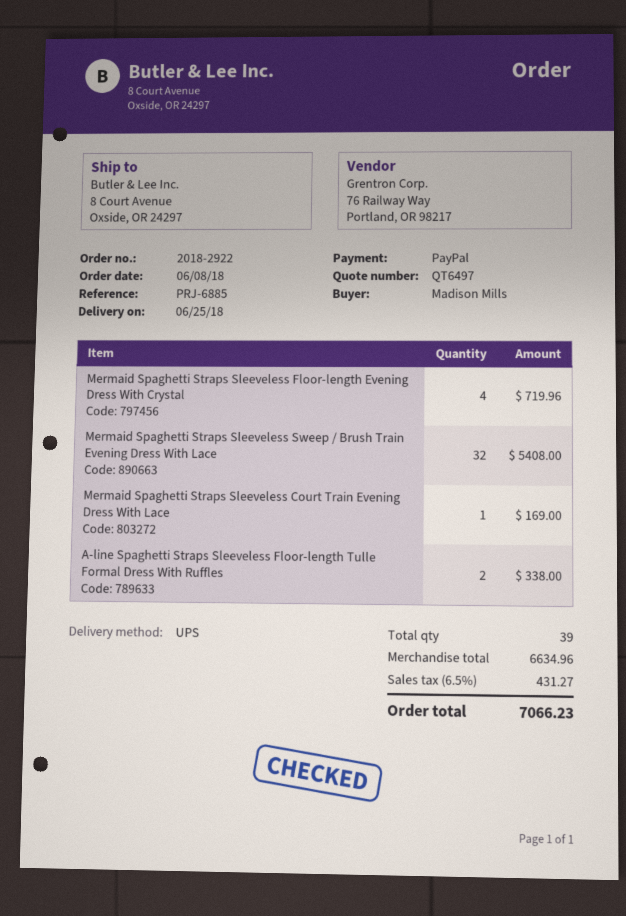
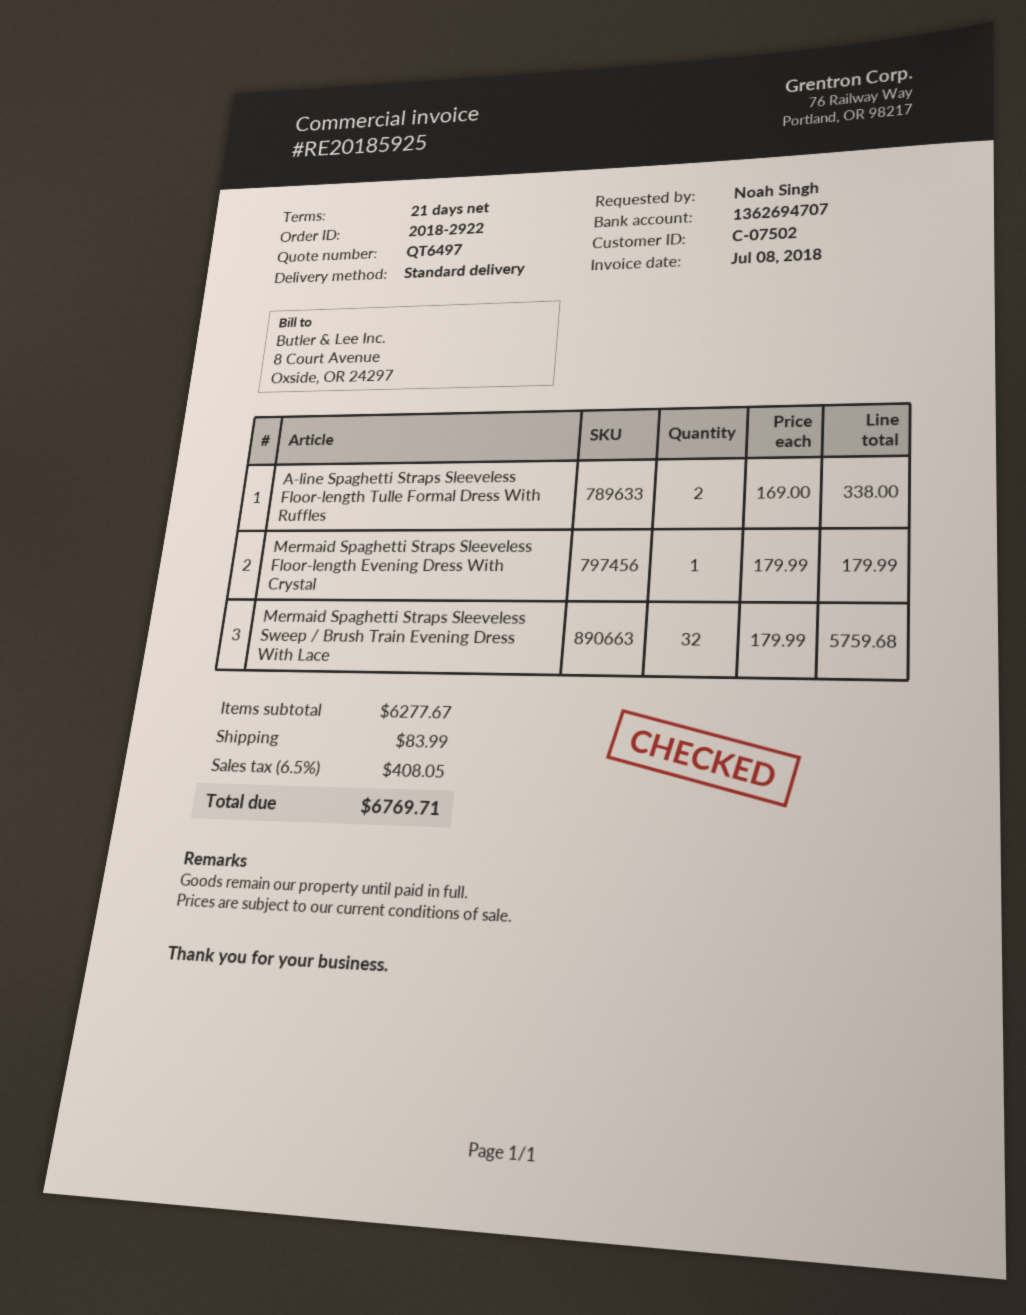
ordered by: Madison Mills -> Noah Singh
shipping method: UPS -> standard
Mermaid Spaghetti Straps Sleeveless Floor-length Evening Dress With Crystal: 4 for 719.96 -> 1 for 179.99
Mermaid Spaghetti Straps Sleeveless Sweep / Brush Train Evening Dress With Lace: 32 for 5408.00 -> 32 for 5759.68
Mermaid Spaghetti Straps Sleeveless Court Train Evening Dress With Lace: 1 for 169.00 -> none
subtotal: 6634.96 -> 6277.67
shipping: none -> 83.99
tax: 6.5% = 431.27 -> 6.5% = 408.05
total: 7066.23 -> 6769.71

